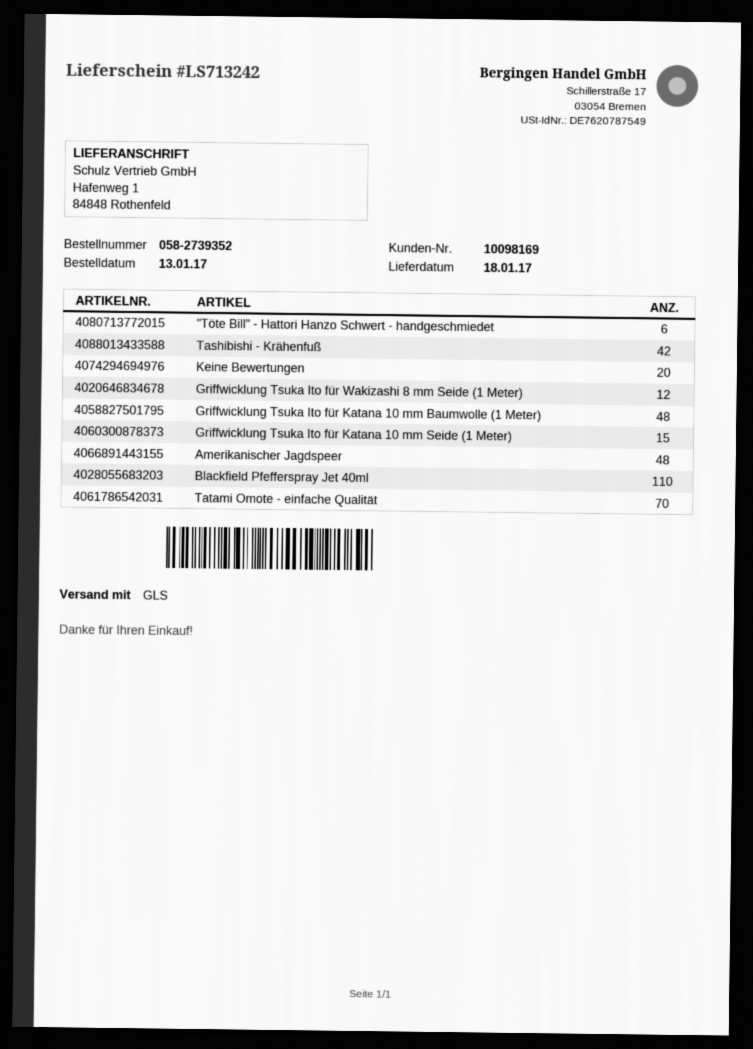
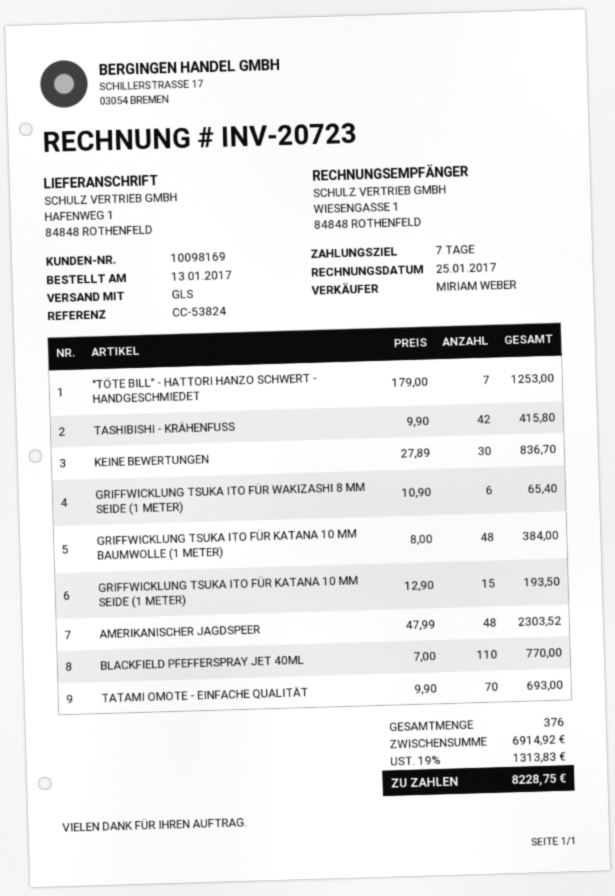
"Töte Bill" - Hattori Hanzo Schwert - handgeschmiedet: 6 -> 7
Keine Bewertungen: 20 -> 30
Griffwicklung Tsuka Ito für Wakizashi 8 mm Seide (1 Meter): 12 -> 6

